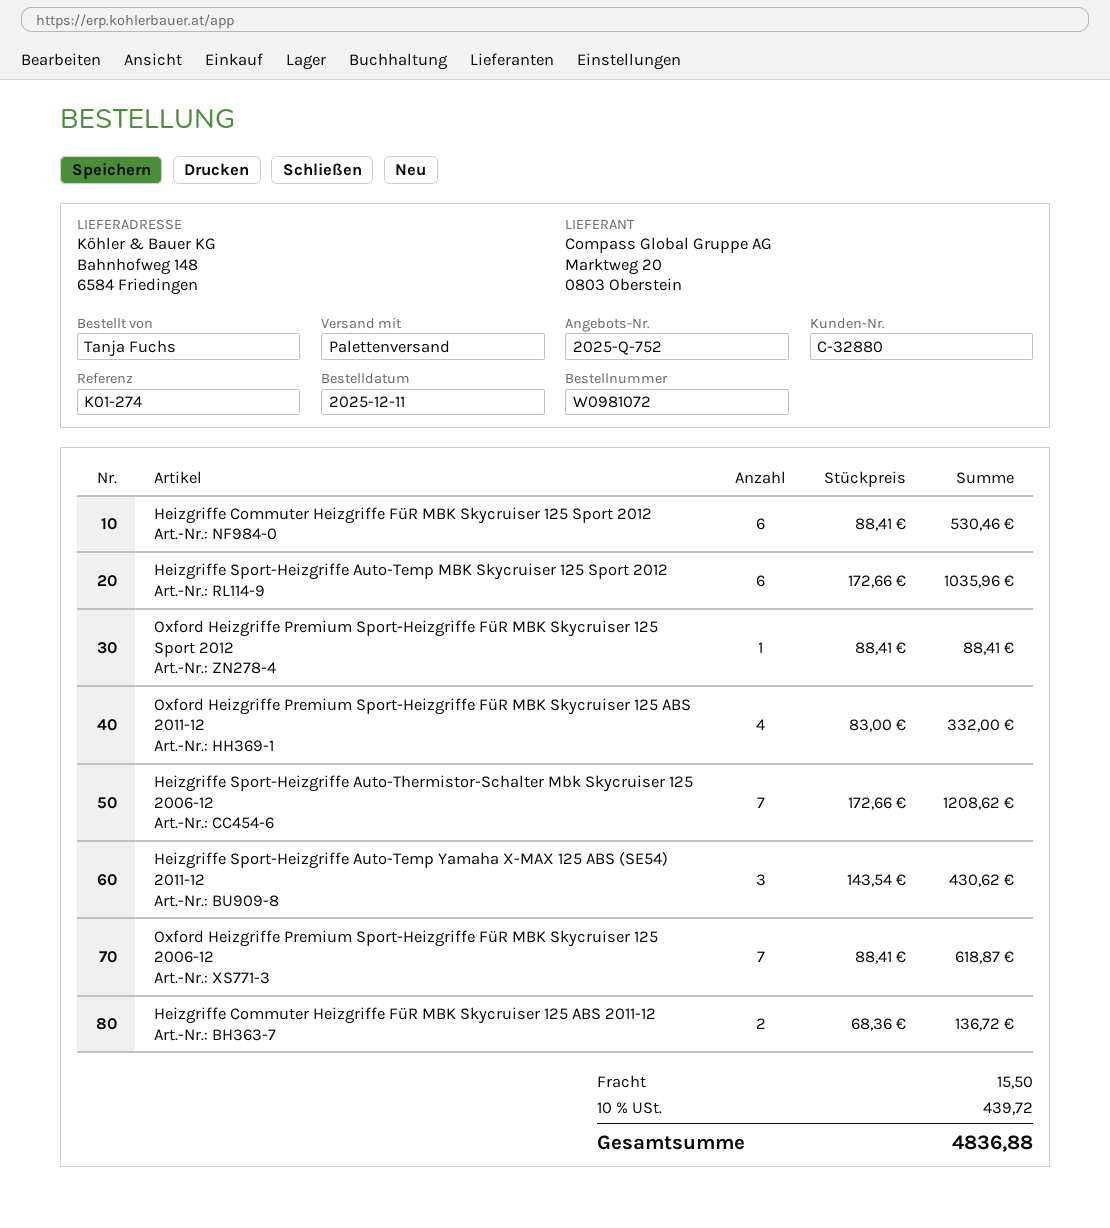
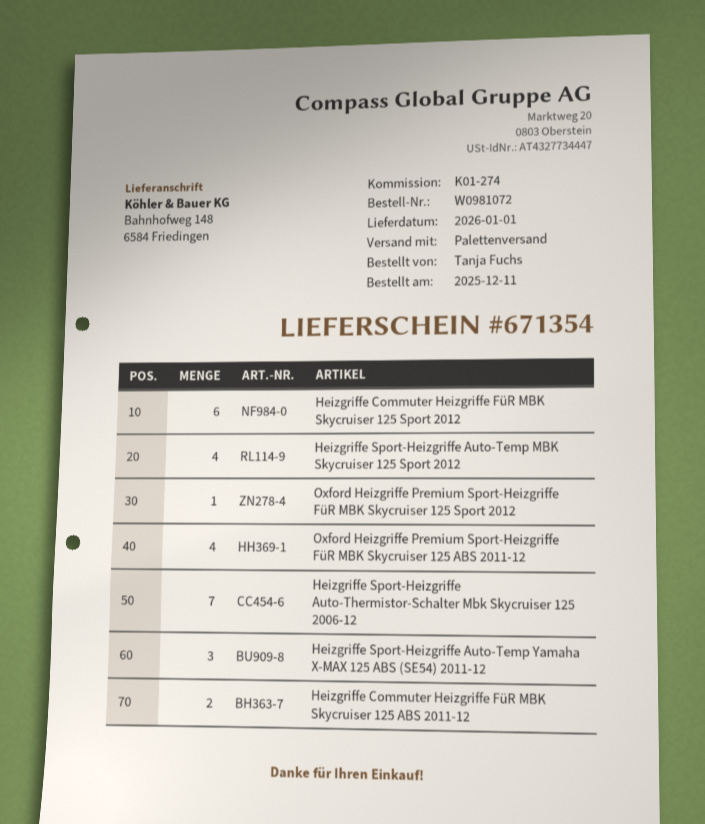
Heizgriffe Sport-Heizgriffe Auto-Temp MBK Skycruiser 125 Sport 2012: 6 -> 4
Oxford Heizgriffe Premium Sport-Heizgriffe FüR MBK Skycruiser 125 2006-12: 7 -> none

